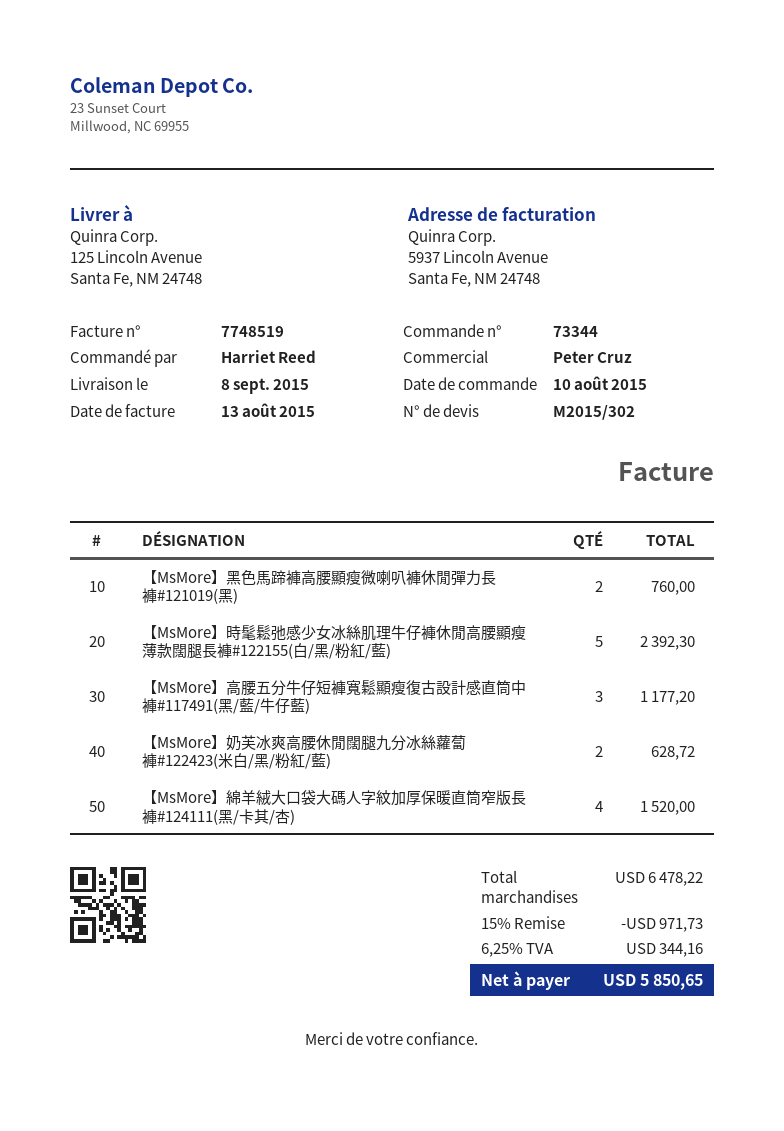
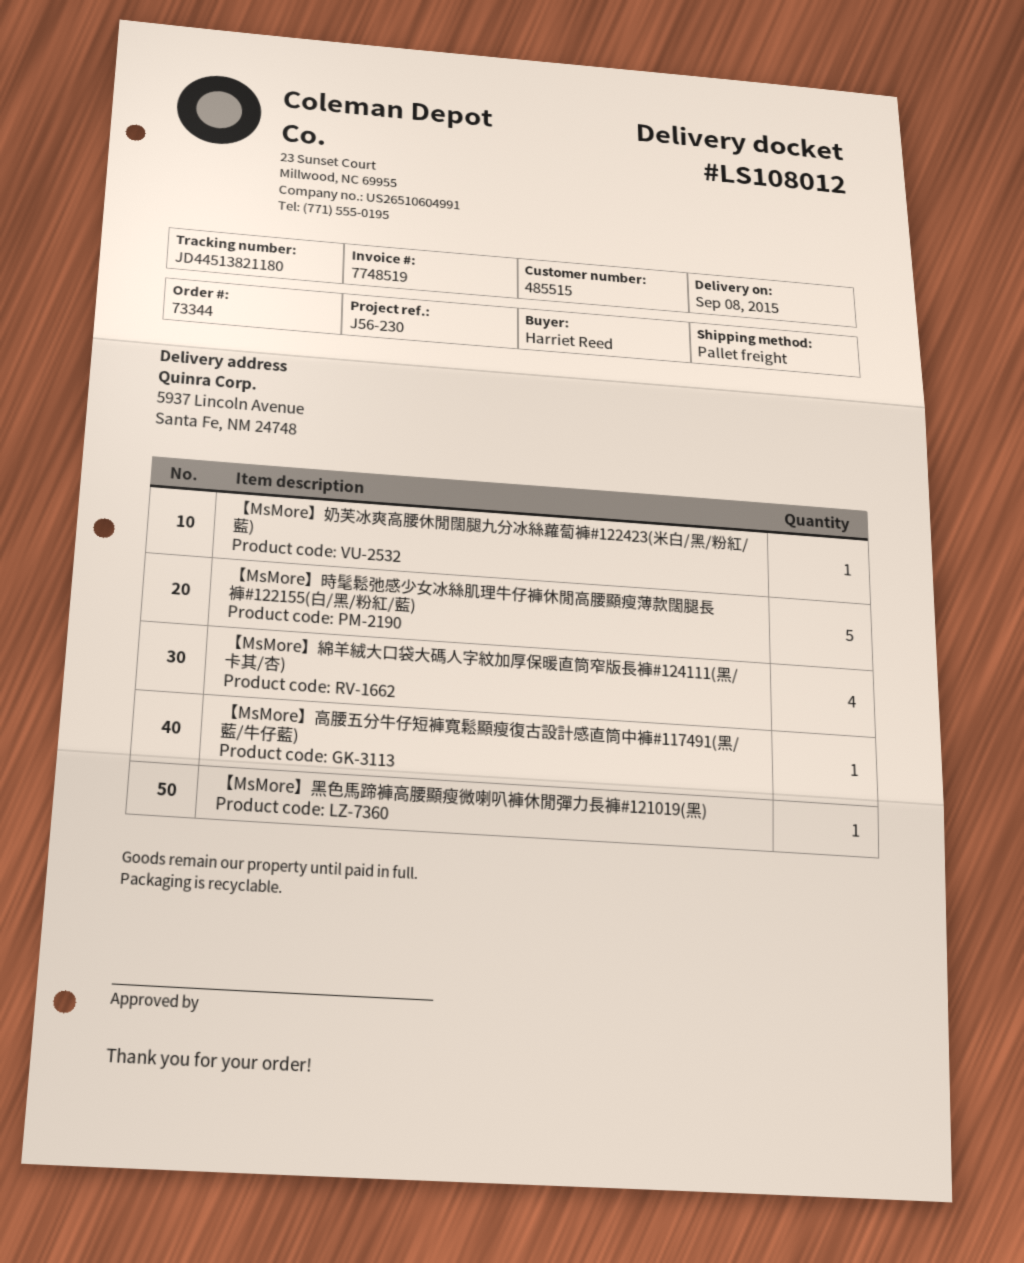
ship to: 125 Lincoln Avenue, Santa Fe, NM 24748 -> 5937 Lincoln Avenue, Santa Fe, NM 24748
【MsMore】黑色馬蹄褲高腰顯瘦微喇叭褲休閒彈力長褲#121019(黑): 2 -> 1
【MsMore】高腰五分牛仔短褲寬鬆顯瘦復古設計感直筒中褲#117491(黑/藍/牛仔藍): 3 -> 1
【MsMore】奶芙冰爽高腰休閒闊腿九分冰絲蘿蔔褲#122423(米白/黑/粉紅/藍): 2 -> 1

